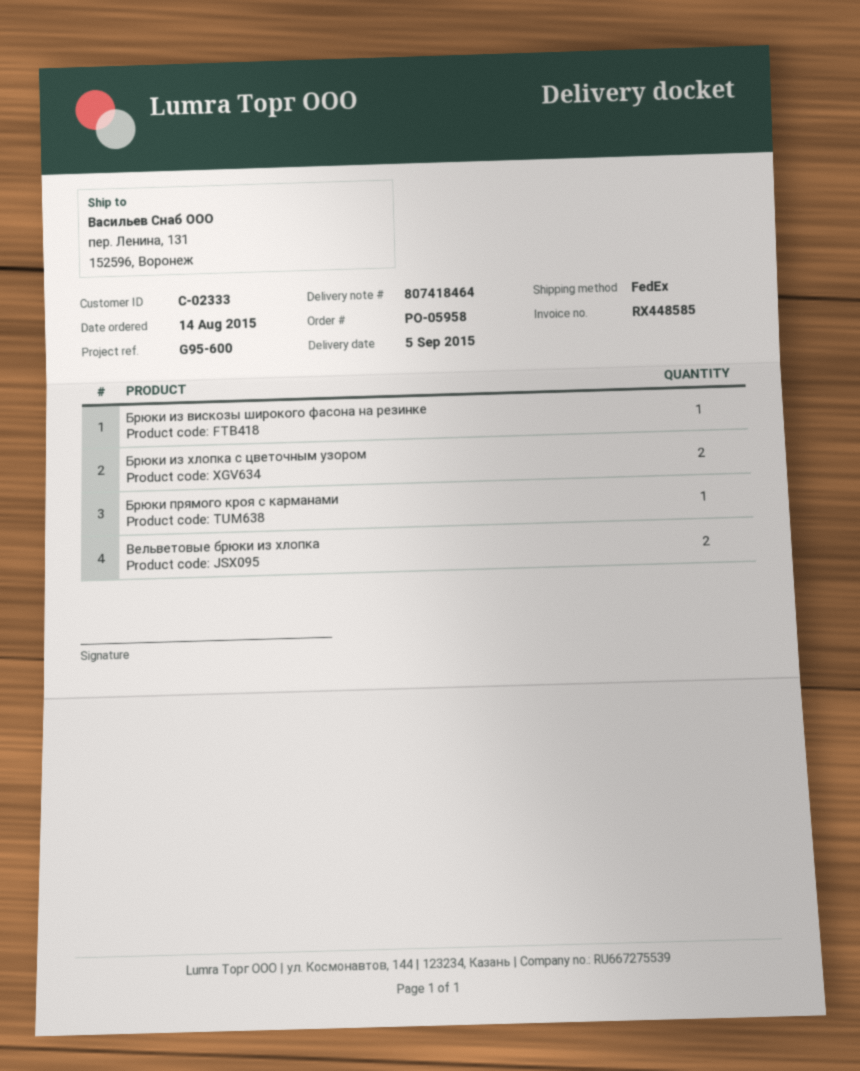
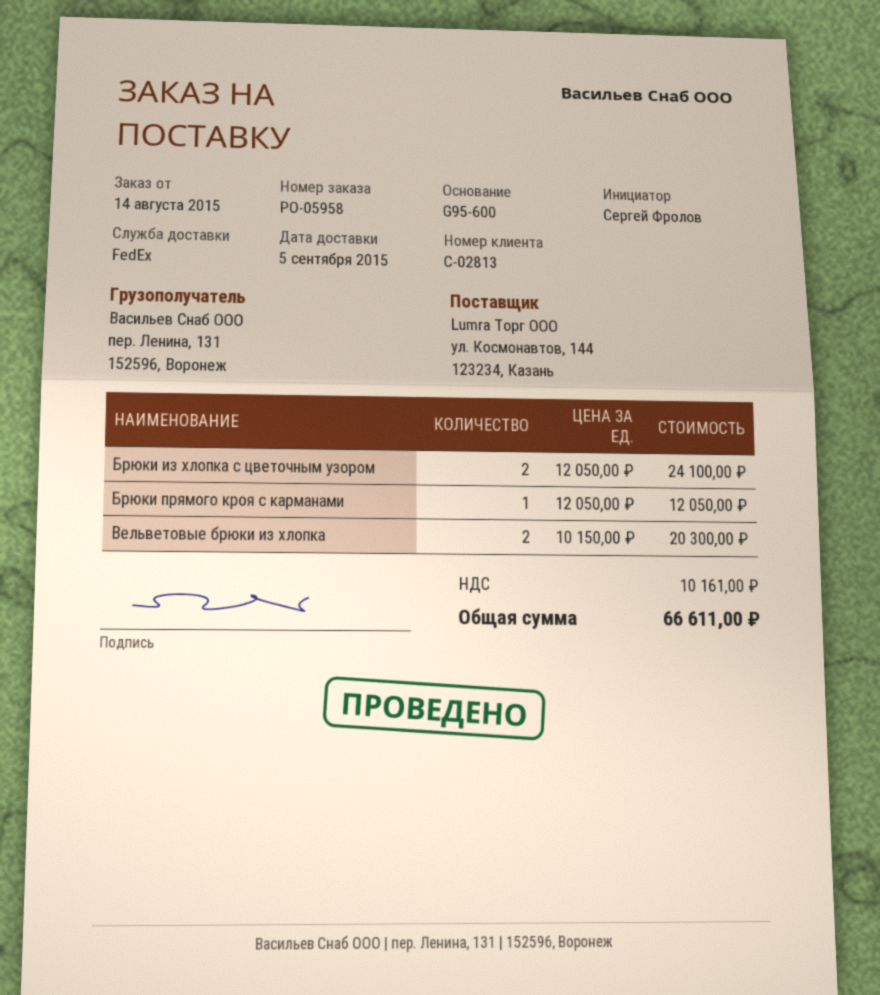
customer number: C-02333 -> C-02813
Брюки из вискозы широкого фасона на резинке: 1 -> none

